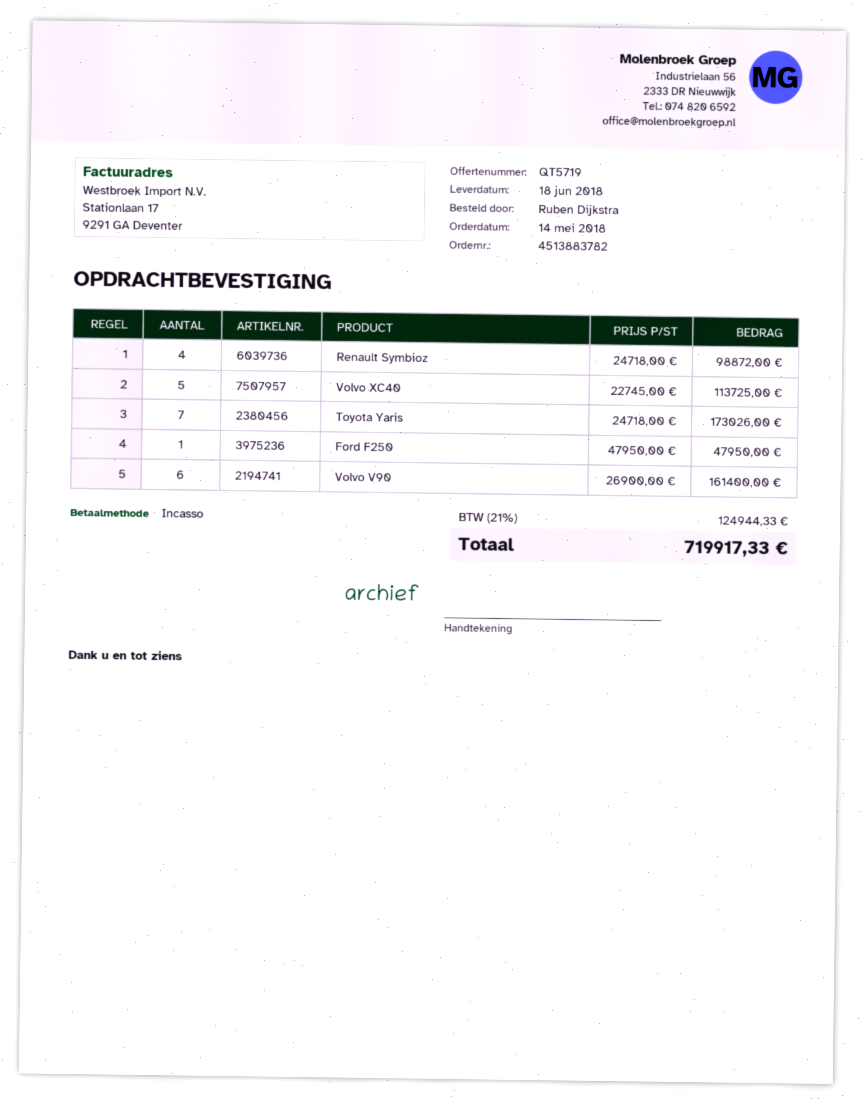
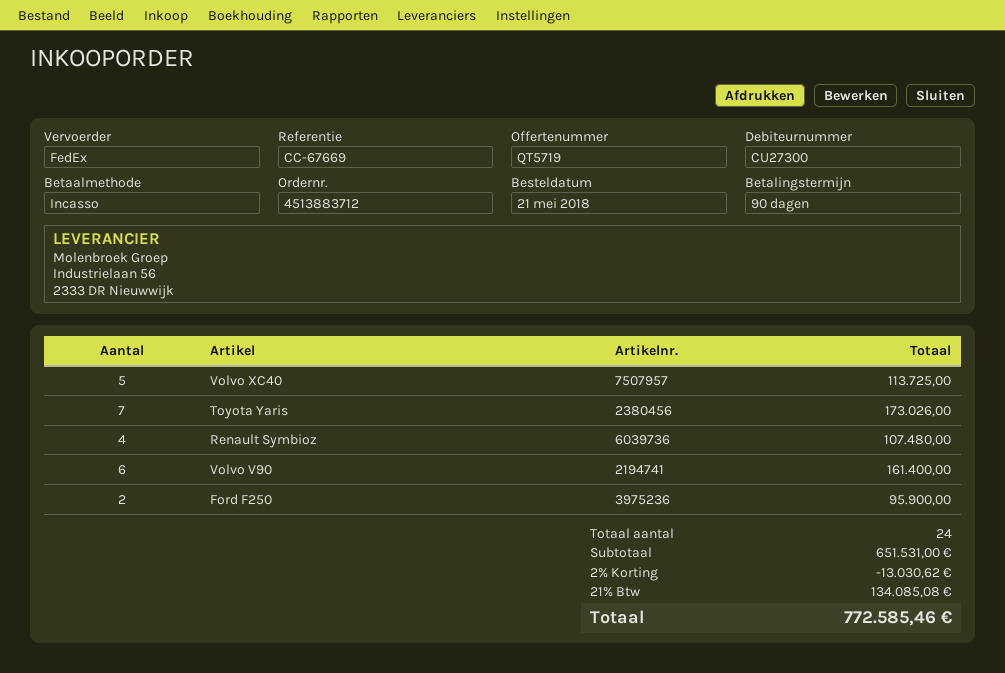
order number: 4513883782 -> 4513883712
order date: 2018-05-14 -> 2018-05-21
Renault Symbioz: 4 for 98872.00 -> 4 for 107480.00
Ford F250: 1 for 47950.00 -> 2 for 95900.00
discount: none -> 2% = 13030.62
tax: 21% = 124944.33 -> 21% = 134085.08
total: 719917.33 -> 772585.46

